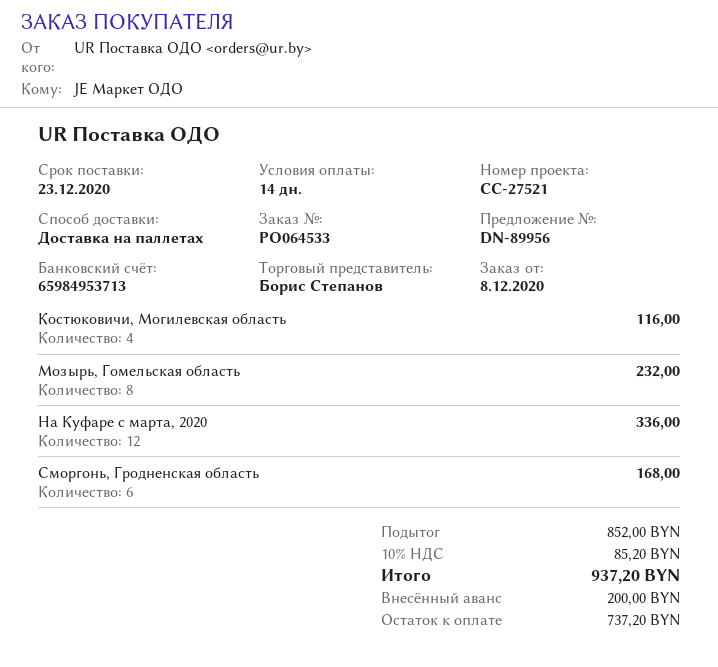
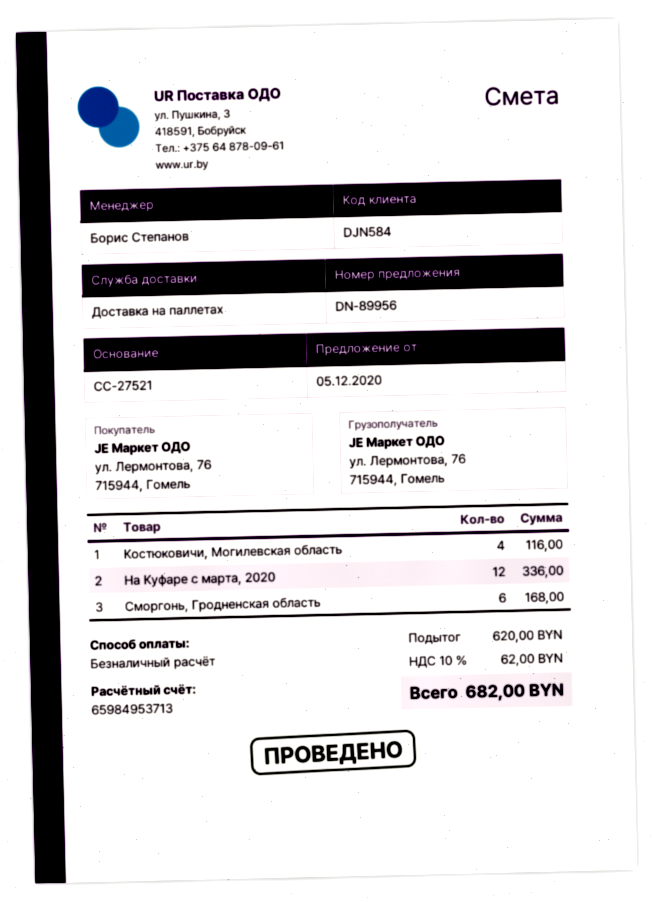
Мозырь, Гомельская область: 8 for 232.00 -> none
subtotal: 852.00 -> 620.00
tax: 10% = 85.20 -> 10% = 62.00
total: 937.20 -> 682.00

